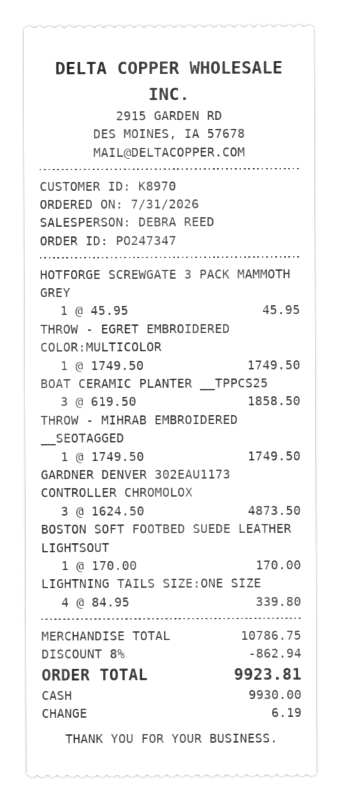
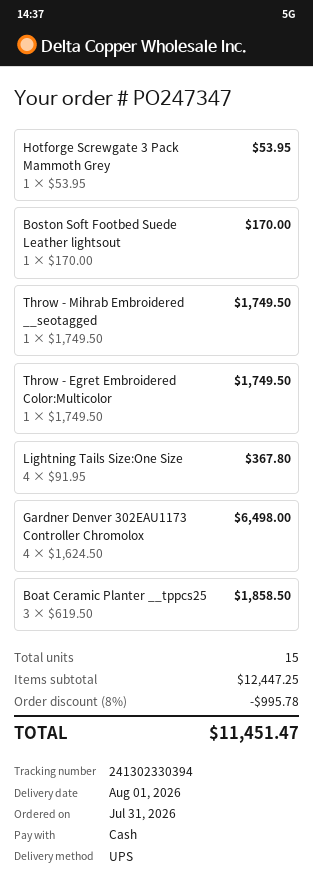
HOTFORGE SCREWGATE 3 PACK MAMMOTH GREY: 1 x 45.95 = 45.95 -> 1 x 53.95 = 53.95
GARDNER DENVER 302EAU1173 CONTROLLER CHROMOLOX: 3 x 1624.50 = 4873.50 -> 4 x 1624.50 = 6498.00
LIGHTNING TAILS SIZE:ONE SIZE: 4 x 84.95 = 339.80 -> 4 x 91.95 = 367.80
subtotal: 10786.75 -> 12447.25
discount: 8% = 862.94 -> 8% = 995.78
total: 9923.81 -> 11451.47

